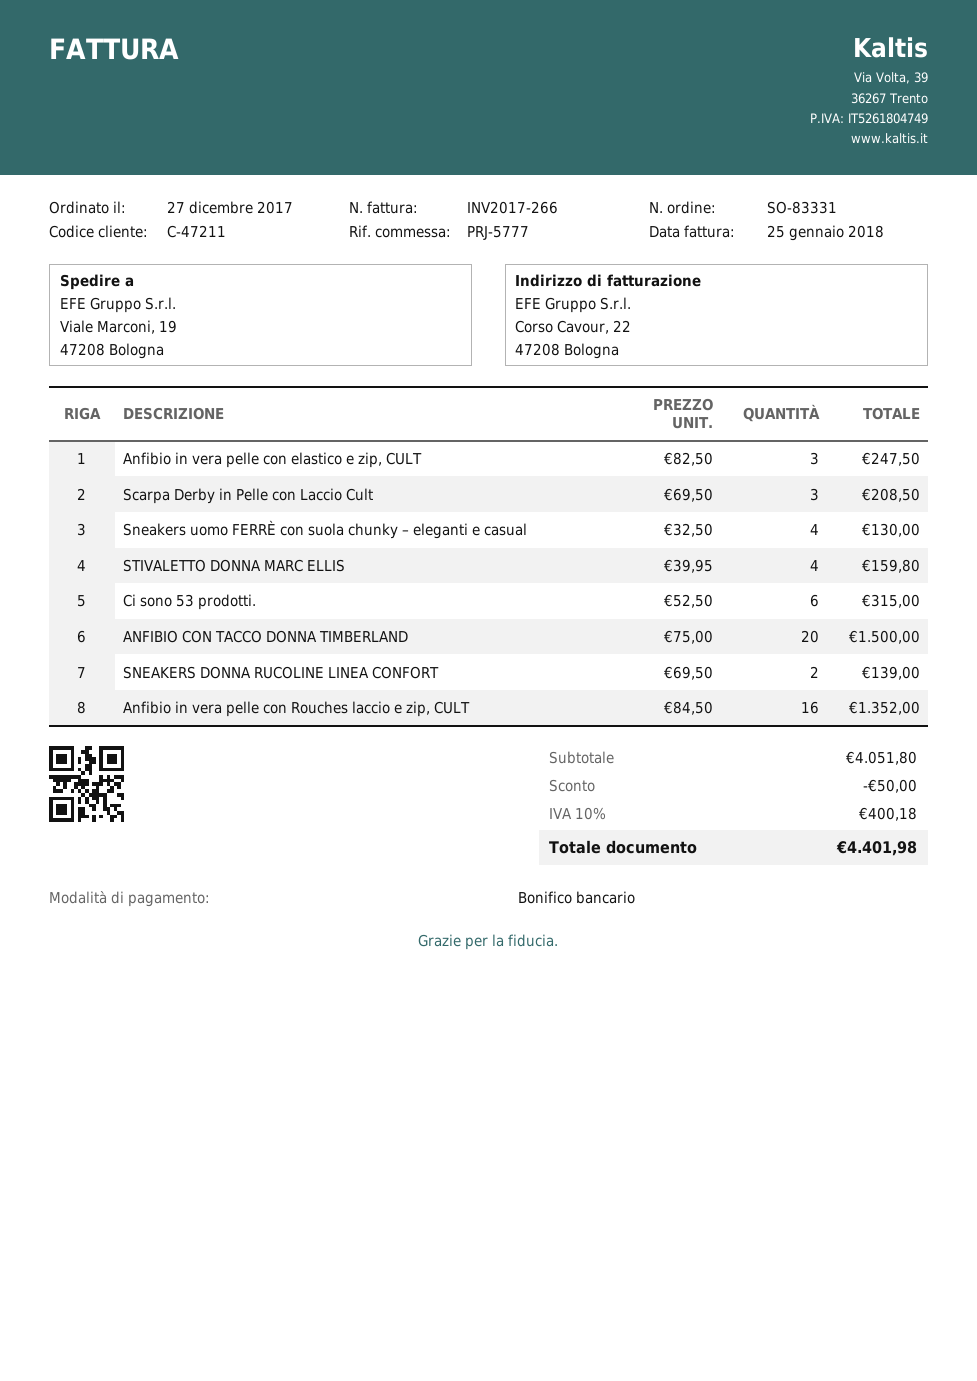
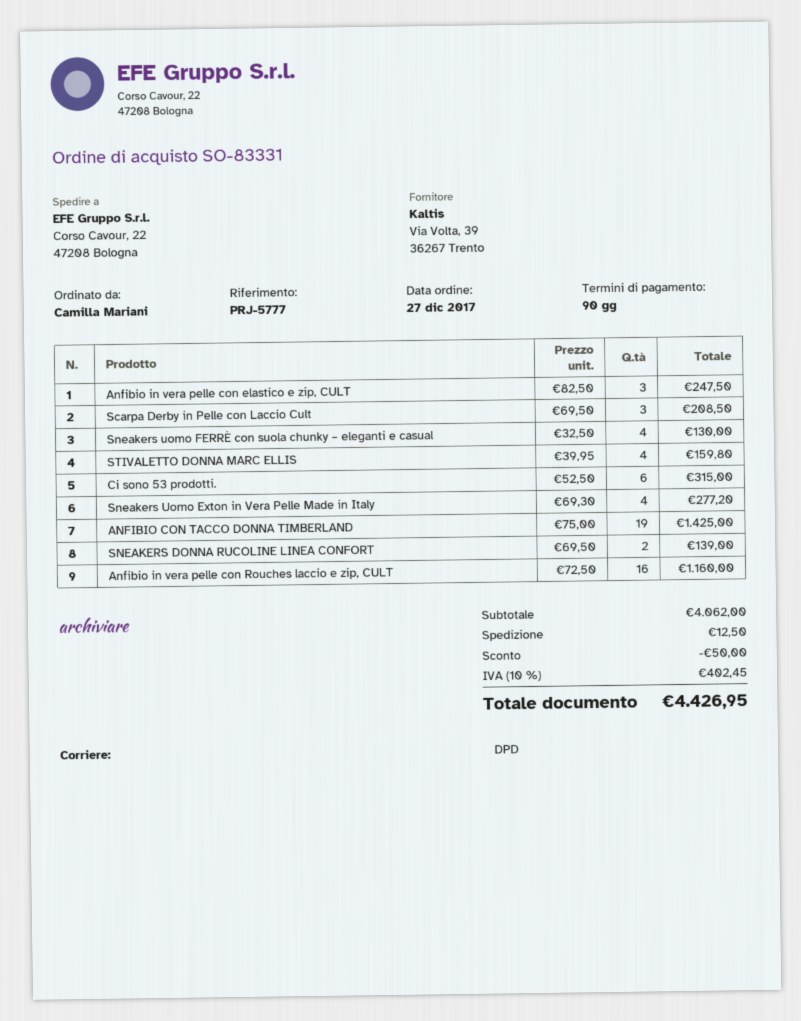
ship to: Viale Marconi, 19, 47208 Bologna -> Corso Cavour, 22, 47208 Bologna
ANFIBIO CON TACCO DONNA TIMBERLAND: 20 x 75.00 = 1500.00 -> 19 x 75.00 = 1425.00
Anfibio in vera pelle con Rouches laccio e zip, CULT: 16 x 84.50 = 1352.00 -> 16 x 72.50 = 1160.00
Sneakers Uomo Exton in Vera Pelle Made in Italy: none -> 4 x 69.30 = 277.20
subtotal: 4051.80 -> 4062.00
shipping: none -> 12.50
tax: 10% = 400.18 -> 10% = 402.45
total: 4401.98 -> 4426.95

